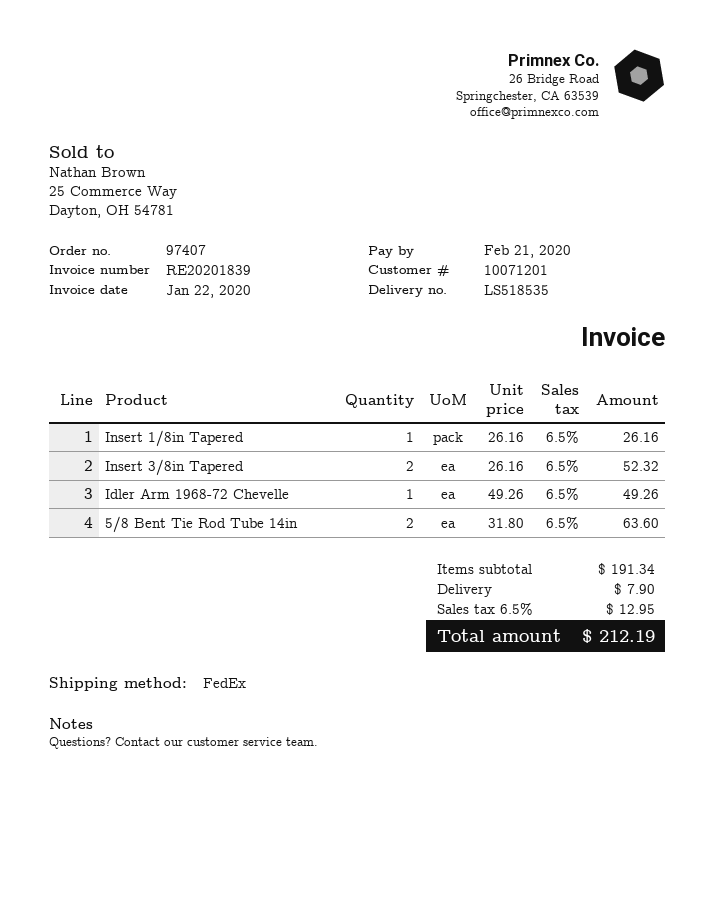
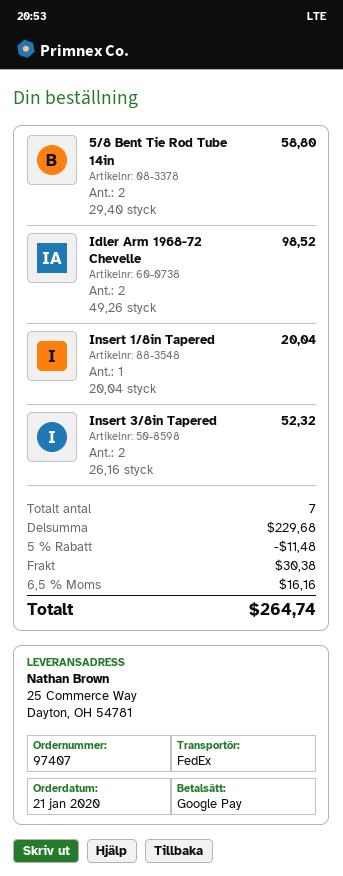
Insert 1/8in Tapered: 1 x 26.16 = 26.16 -> 1 x 20.04 = 20.04
Idler Arm 1968-72 Chevelle: 1 x 49.26 = 49.26 -> 2 x 49.26 = 98.52
5/8 Bent Tie Rod Tube 14in: 2 x 31.80 = 63.60 -> 2 x 29.40 = 58.80
subtotal: 191.34 -> 229.68
discount: none -> 5% = 11.48
shipping: 7.90 -> 30.38
tax: 6.5% = 12.95 -> 6.5% = 16.16
total: 212.19 -> 264.74

